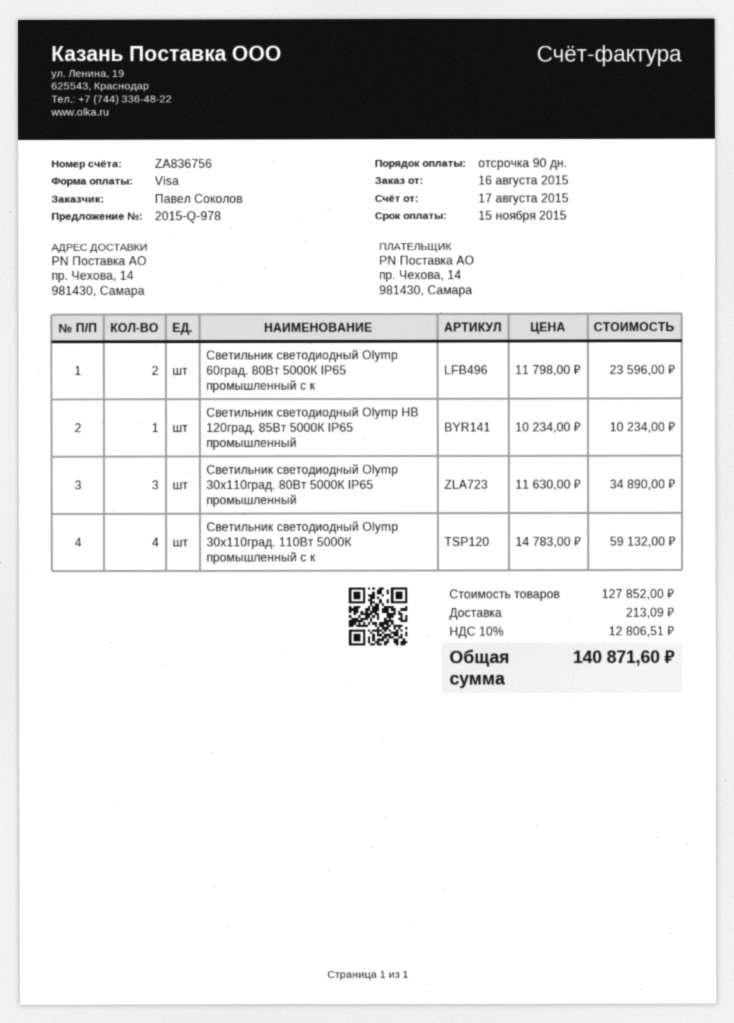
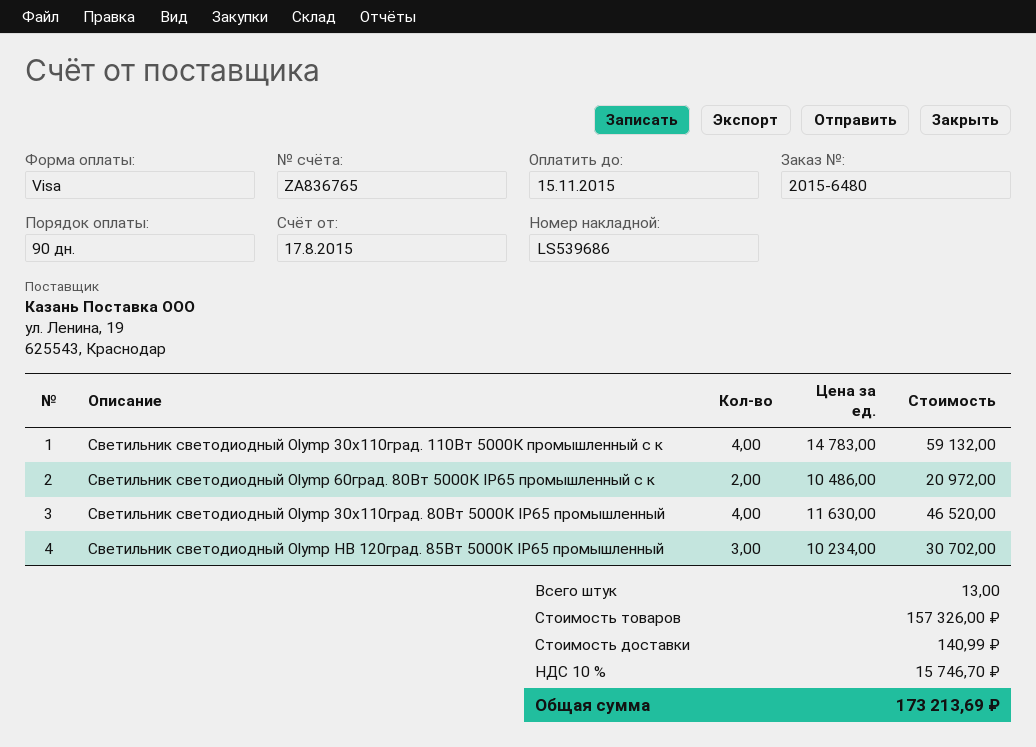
invoice number: ZA836756 -> ZA836765
Светильник светодиодный Olymp 60град. 80Вт 5000К IP65 промышленный с к: 2 x 11798.00 = 23596.00 -> 2 x 10486.00 = 20972.00
Светильник светодиодный Olymp HB 120град. 85Вт 5000К IP65 промышленный: 1 x 10234.00 = 10234.00 -> 3 x 10234.00 = 30702.00
Светильник светодиодный Olymp 30х110град. 80Вт 5000К IP65 промышленный: 3 x 11630.00 = 34890.00 -> 4 x 11630.00 = 46520.00
subtotal: 127852.00 -> 157326.00
shipping: 213.09 -> 140.99
tax: 10% = 12806.51 -> 10% = 15746.70
total: 140871.60 -> 173213.69

